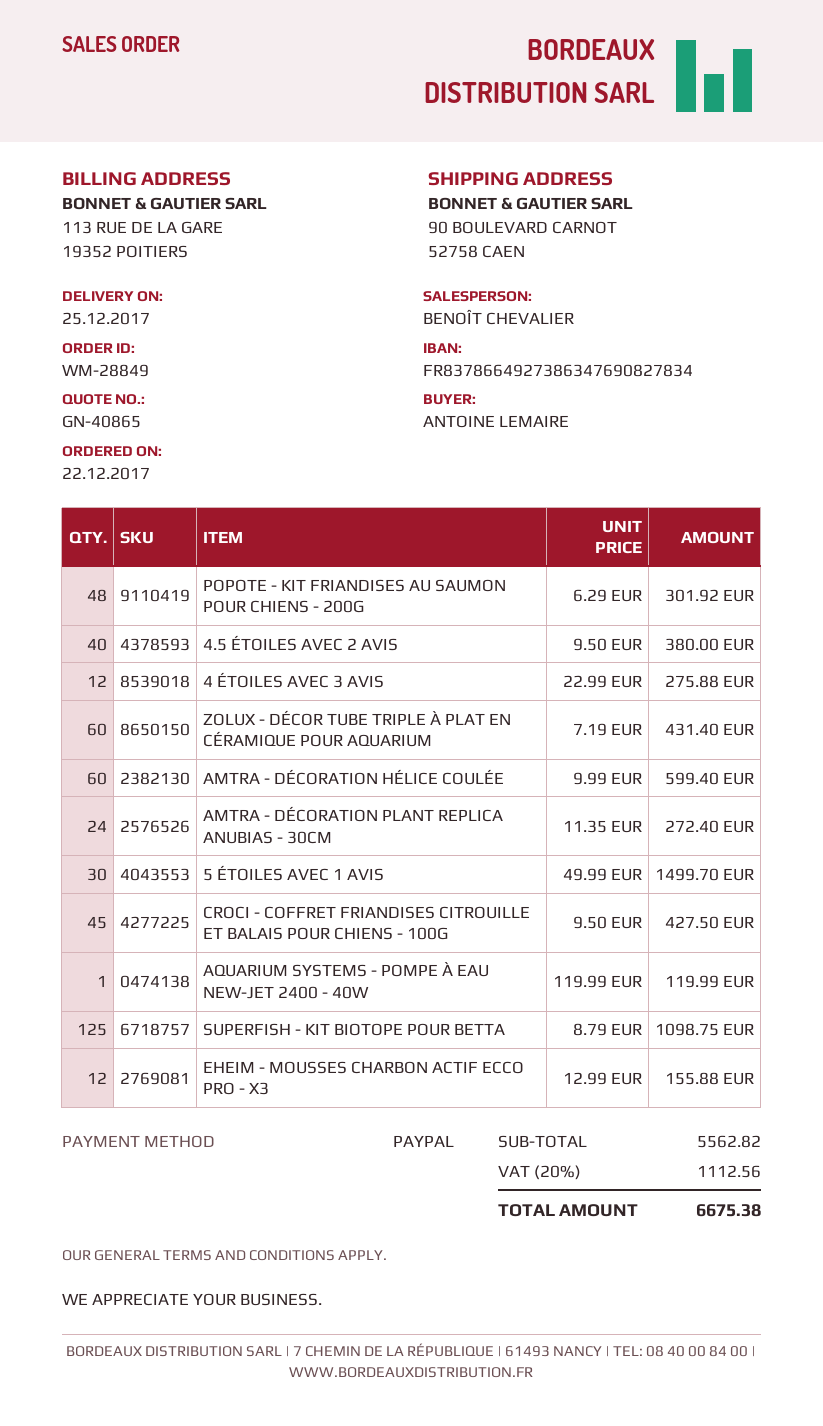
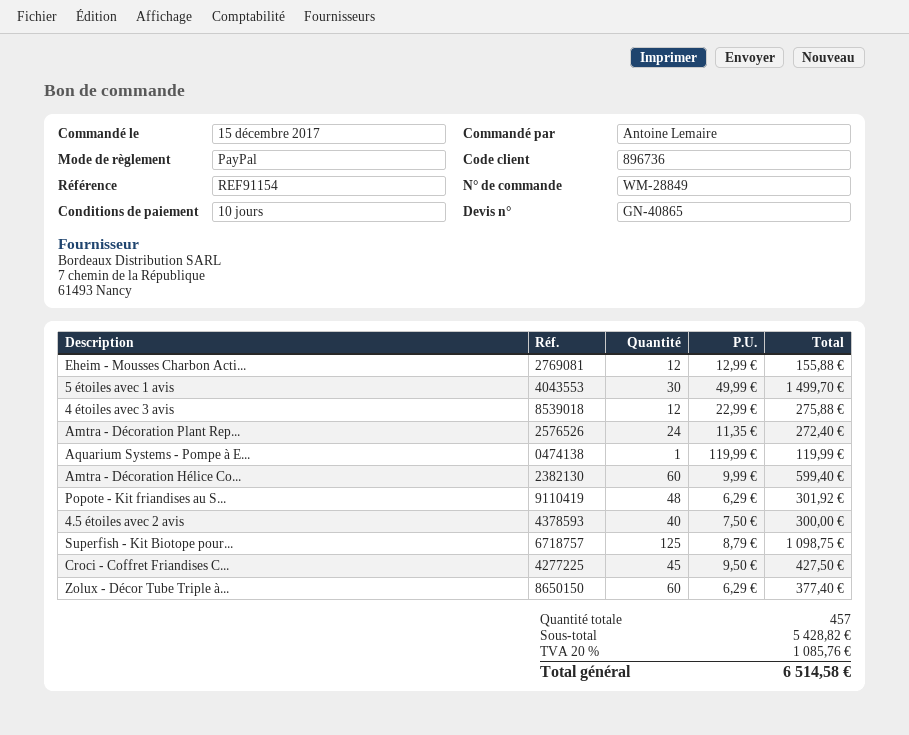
order date: 2017-12-22 -> 2017-12-15
4.5 ÉTOILES AVEC 2 AVIS: 40 x 9.50 = 380.00 -> 40 x 7.50 = 300.00
ZOLUX - DÉCOR TUBE TRIPLE À PLAT EN CÉRAMIQUE POUR AQUARIUM: 60 x 7.19 = 431.40 -> 60 x 6.29 = 377.40
subtotal: 5562.82 -> 5428.82
tax: 20% = 1112.56 -> 20% = 1085.76
total: 6675.38 -> 6514.58

